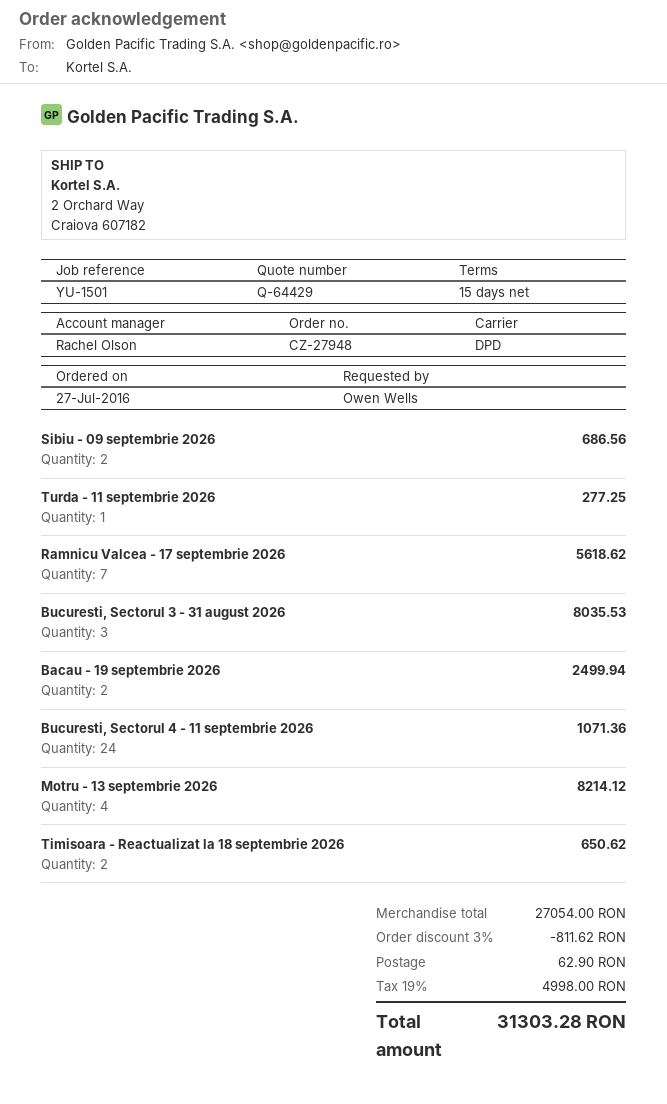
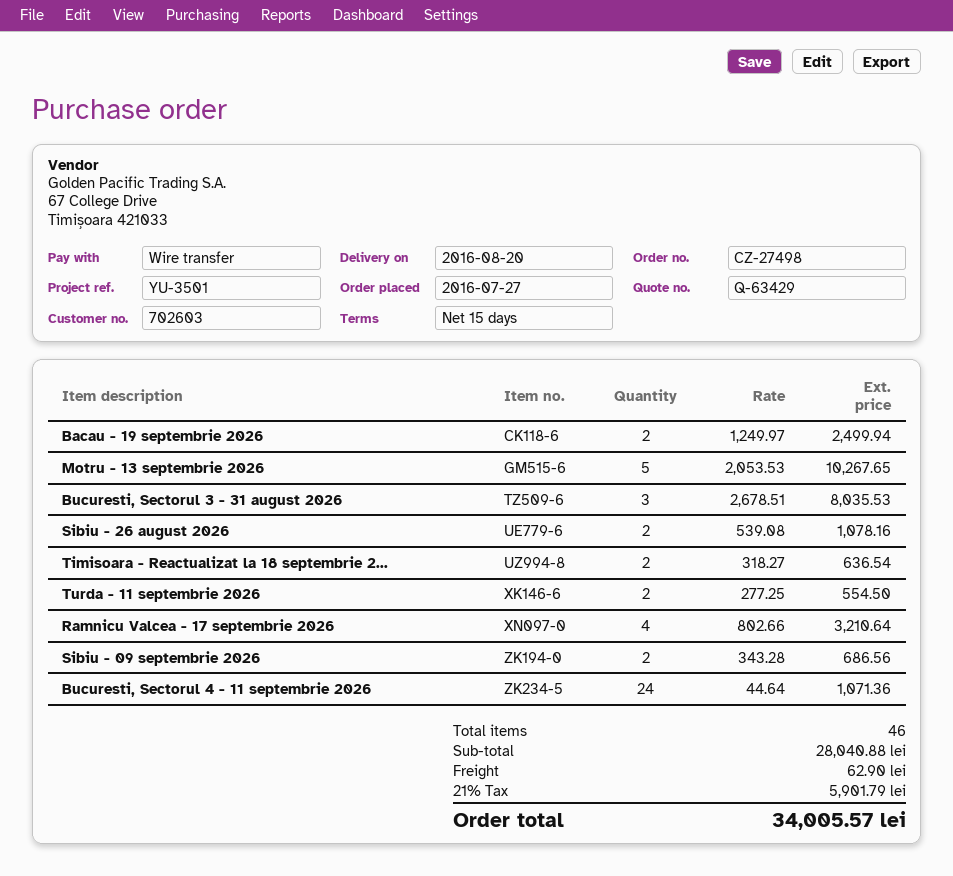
quote number: Q-64429 -> Q-63429
order number: CZ-27948 -> CZ-27498
reference: YU-1501 -> YU-3501
Turda - 11 septembrie 2026: 1 for 277.25 -> 2 for 554.50
Ramnicu Valcea - 17 septembrie 2026: 7 for 5618.62 -> 4 for 3210.64
Motru - 13 septembrie 2026: 4 for 8214.12 -> 5 for 10267.65
Timisoara - Reactualizat la 18 septembrie 2026: 2 for 650.62 -> 2 for 636.54
Sibiu - 26 august 2026: none -> 2 for 1078.16
subtotal: 27054.00 -> 28040.88
discount: 3% = 811.62 -> none
tax: 19% = 4998.00 -> 21% = 5901.79
total: 31303.28 -> 34005.57

